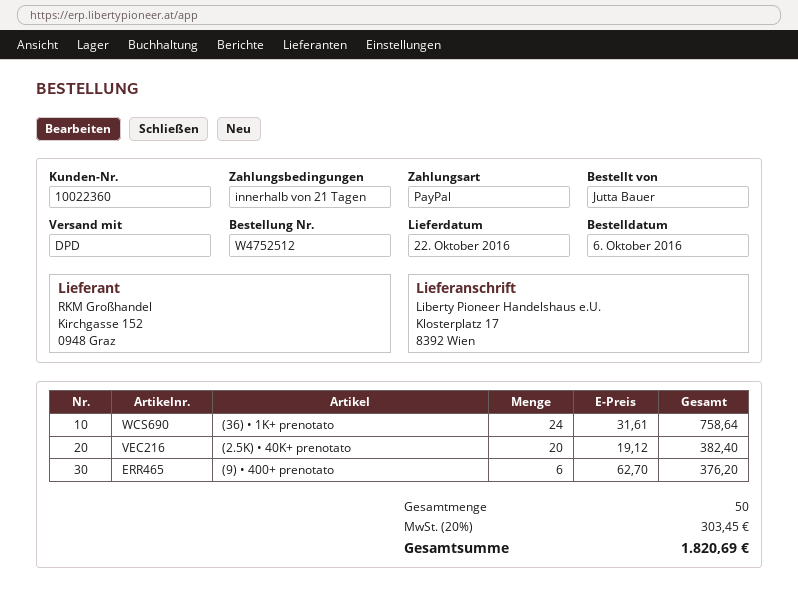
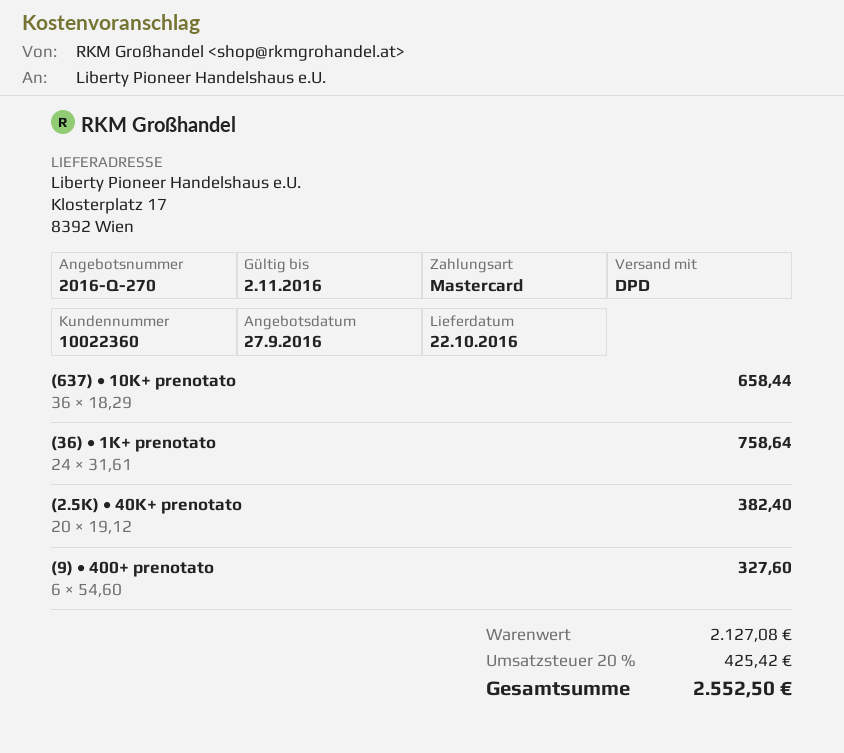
payment method: PayPal -> Mastercard
(9) • 400+ prenotato: 6 x 62.70 = 376.20 -> 6 x 54.60 = 327.60
(637) • 10K+ prenotato: none -> 36 x 18.29 = 658.44
tax: 20% = 303.45 -> 20% = 425.42
total: 1820.69 -> 2552.50

